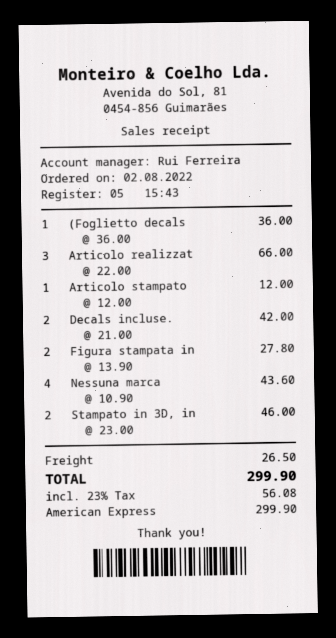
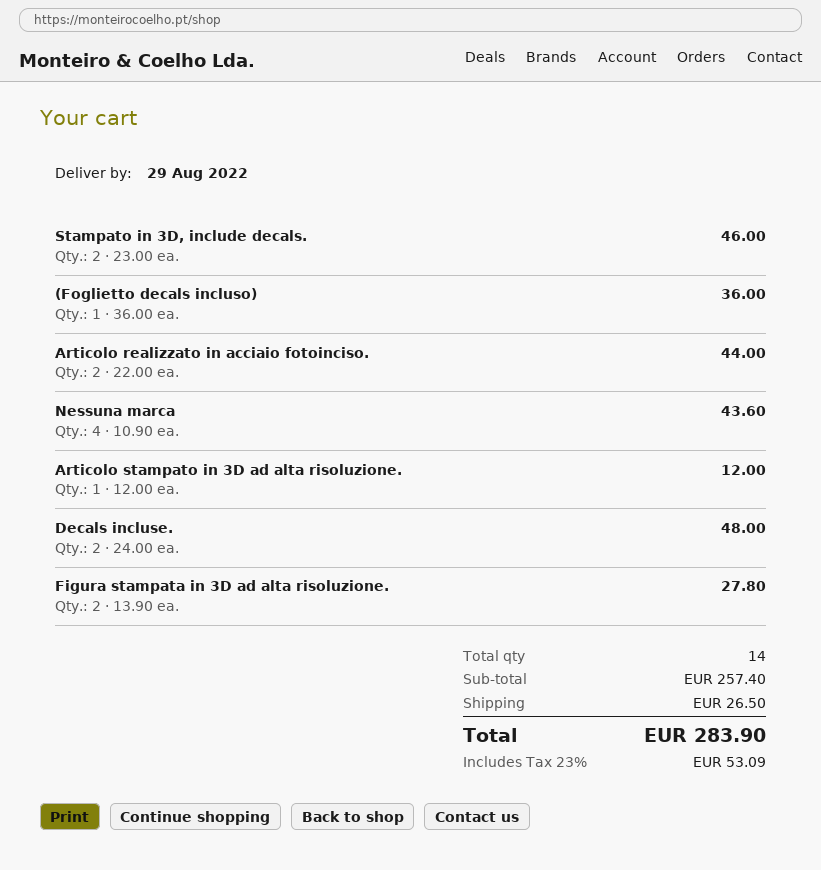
Articolo realizzat: 3 x 22.00 = 66.00 -> 2 x 22.00 = 44.00
Decals incluse.: 2 x 21.00 = 42.00 -> 2 x 24.00 = 48.00
tax: 23% = 56.08 -> 23% = 53.09
total: 299.90 -> 283.90

